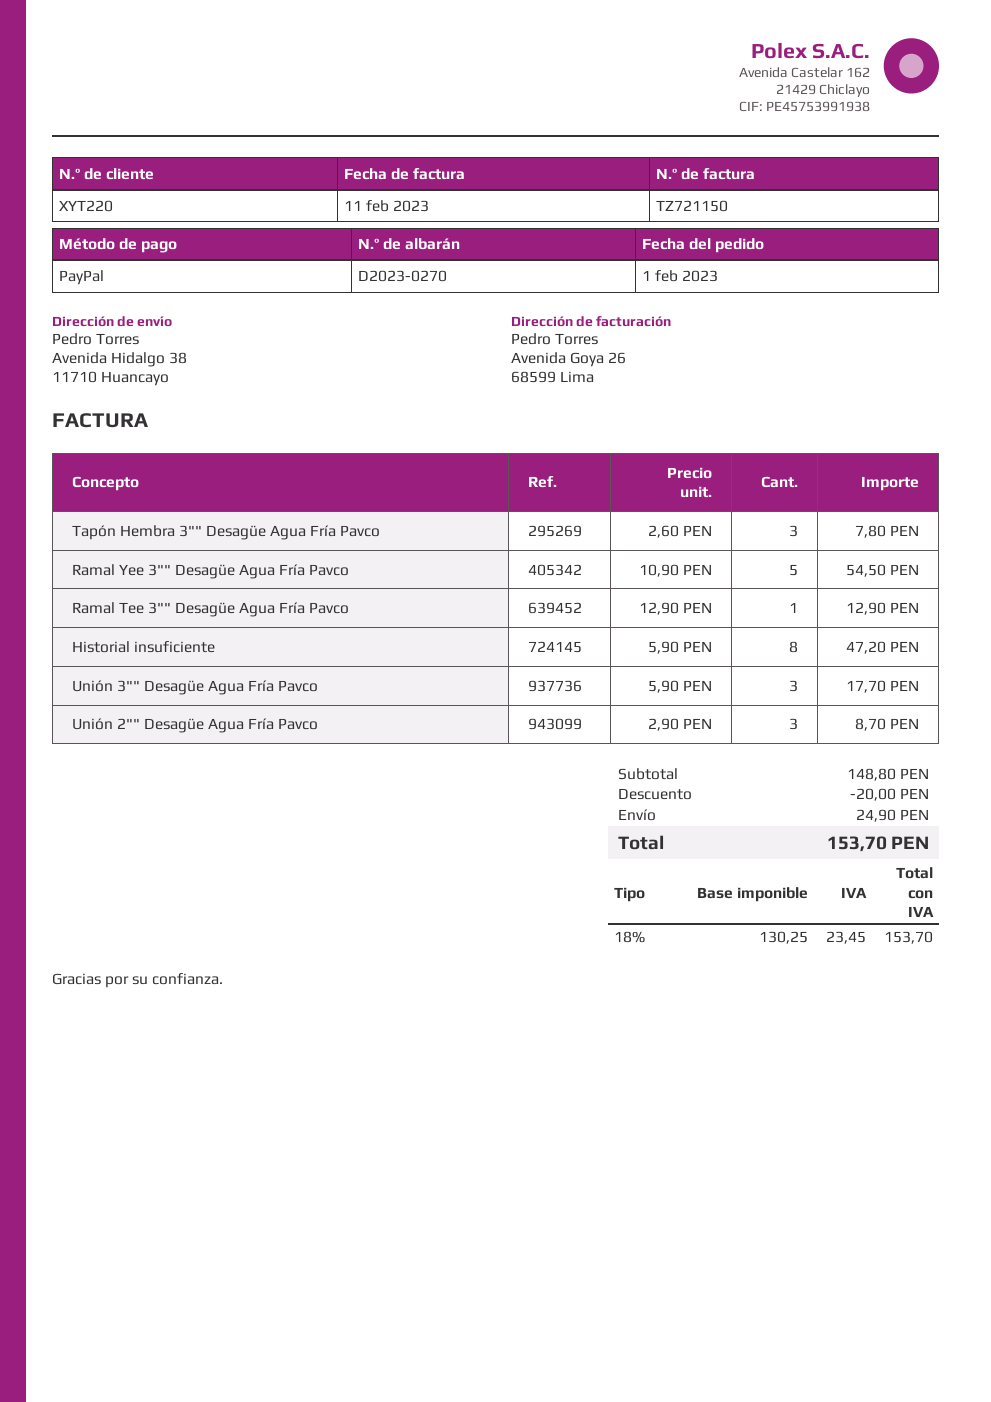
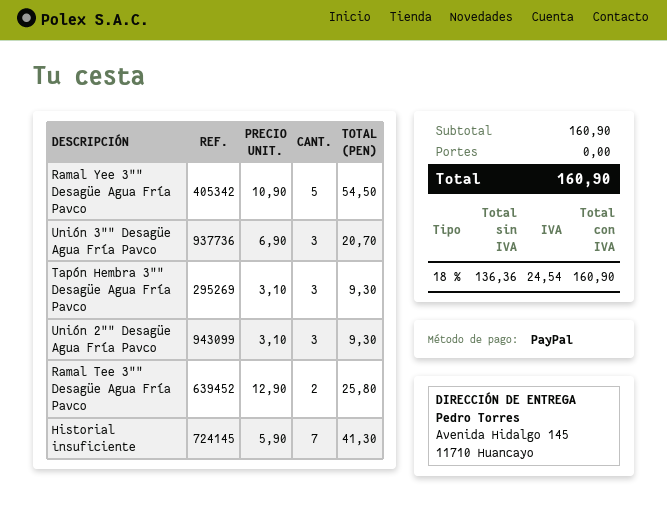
ship to: Avenida Hidalgo 38, 11710 Huancayo -> Avenida Hidalgo 145, 11710 Huancayo
Tapón Hembra 3"" Desagüe Agua Fría Pavco: 3 x 2.60 = 7.80 -> 3 x 3.10 = 9.30
Ramal Tee 3"" Desagüe Agua Fría Pavco: 1 x 12.90 = 12.90 -> 2 x 12.90 = 25.80
Historial insuficiente: 8 x 5.90 = 47.20 -> 7 x 5.90 = 41.30
Unión 3"" Desagüe Agua Fría Pavco: 3 x 5.90 = 17.70 -> 3 x 6.90 = 20.70
Unión 2"" Desagüe Agua Fría Pavco: 3 x 2.90 = 8.70 -> 3 x 3.10 = 9.30
subtotal: 148.80 -> 160.90
discount: 20.00 -> none
shipping: 24.90 -> 0.00
net: 130.25 -> 136.36
tax: 18% = 23.45 -> 18% = 24.54
total: 153.70 -> 160.90

